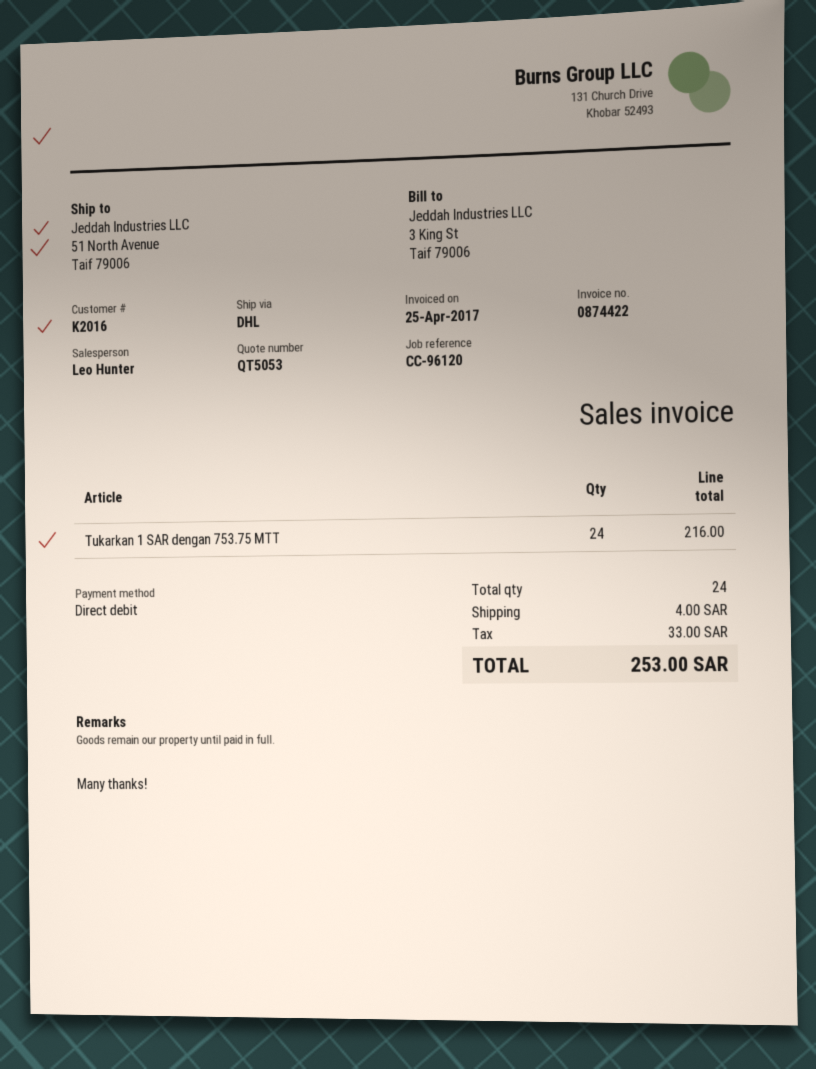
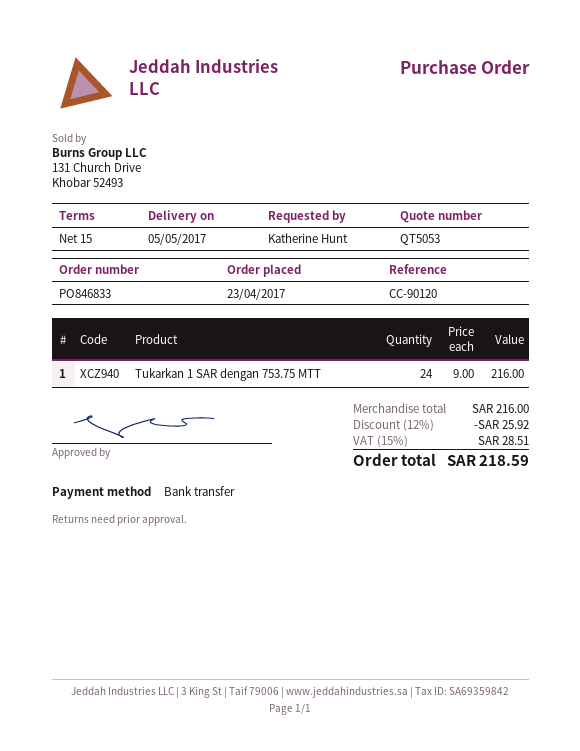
reference: CC-96120 -> CC-90120
payment method: direct debit -> bank transfer
discount: none -> 12% = 25.92
shipping: 4.00 -> none
tax: 33.00 -> 28.51
total: 253.00 -> 218.59

